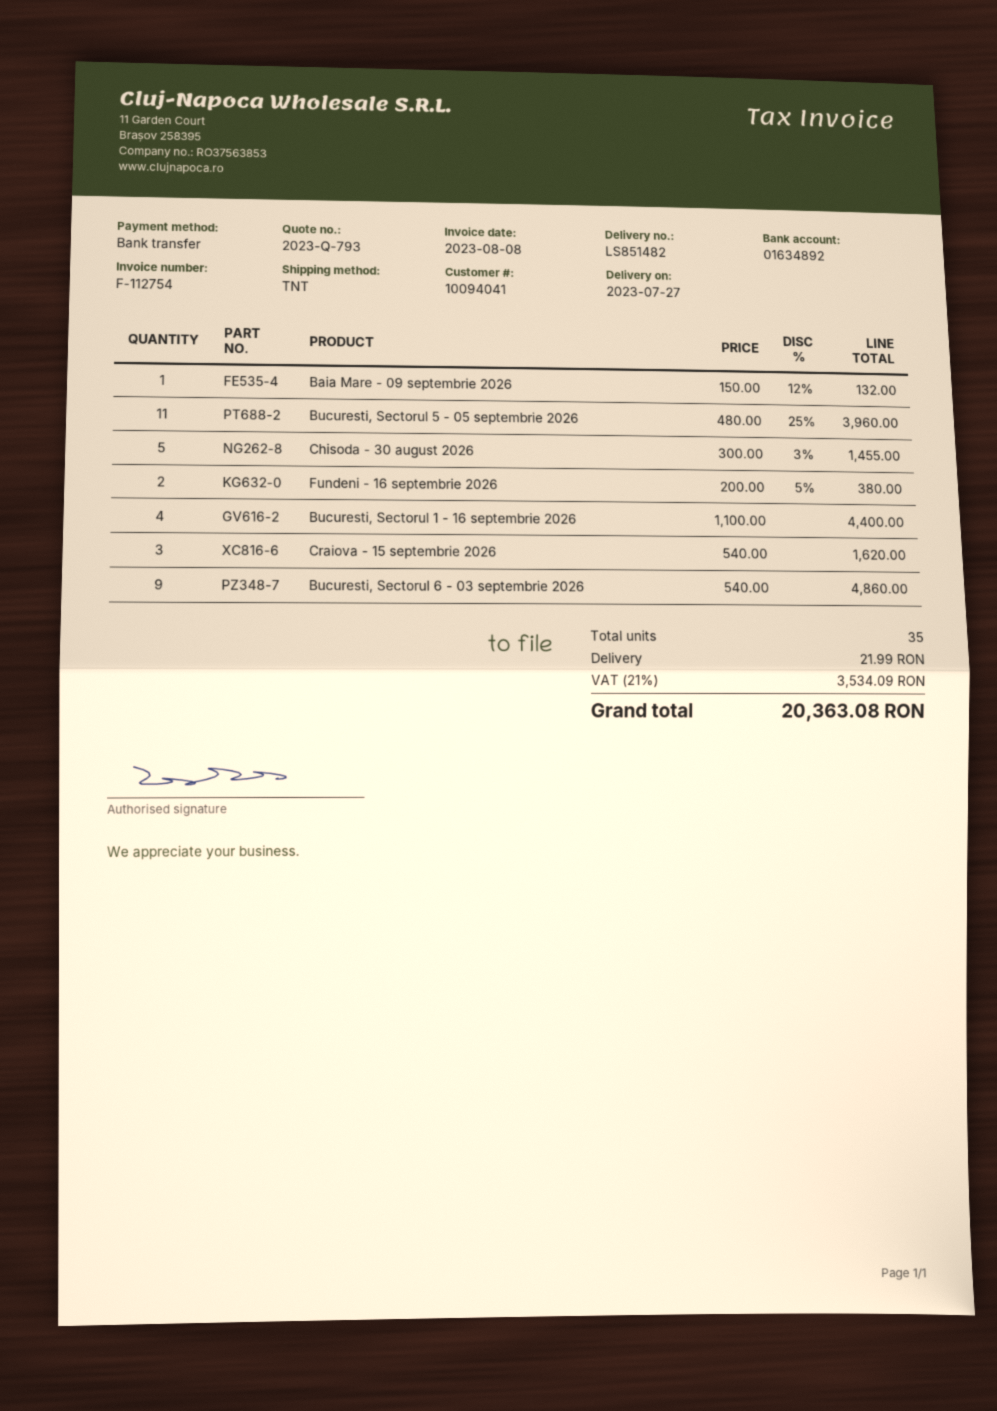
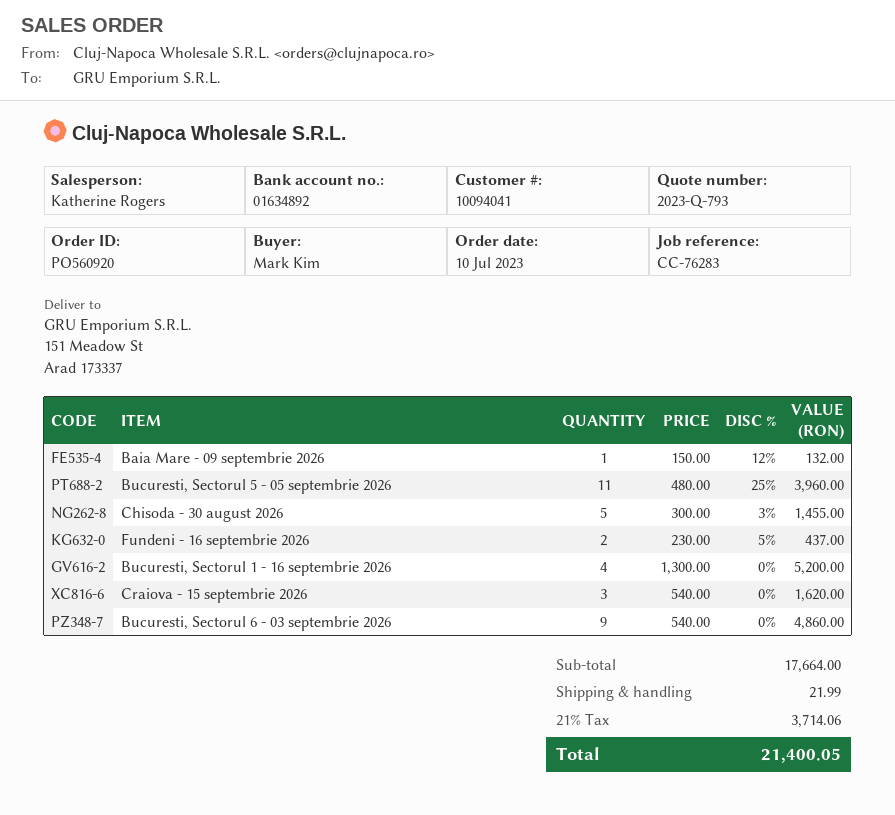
Fundeni - 16 septembrie 2026: 2 x 200.00 - 5% = 380.00 -> 2 x 230.00 - 5% = 437.00
Bucuresti, Sectorul 1 - 16 septembrie 2026: 4 x 1100.00 = 4400.00 -> 4 x 1300.00 = 5200.00
tax: 21% = 3534.09 -> 21% = 3714.06
total: 20363.08 -> 21400.05

